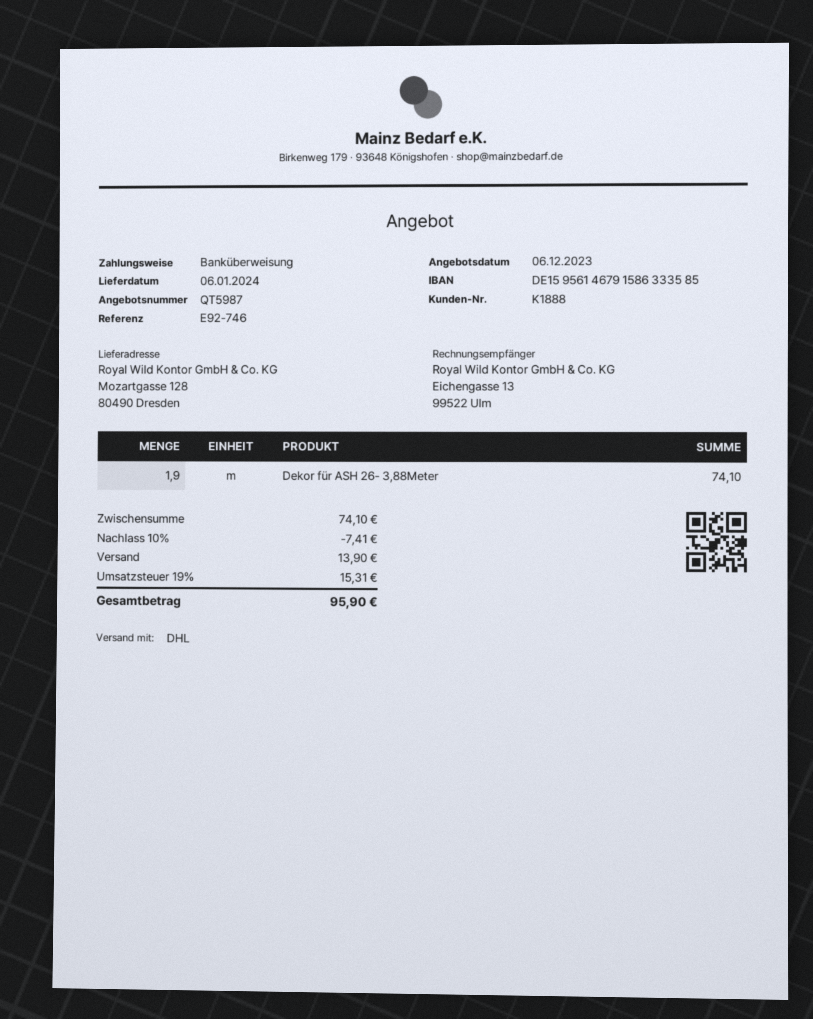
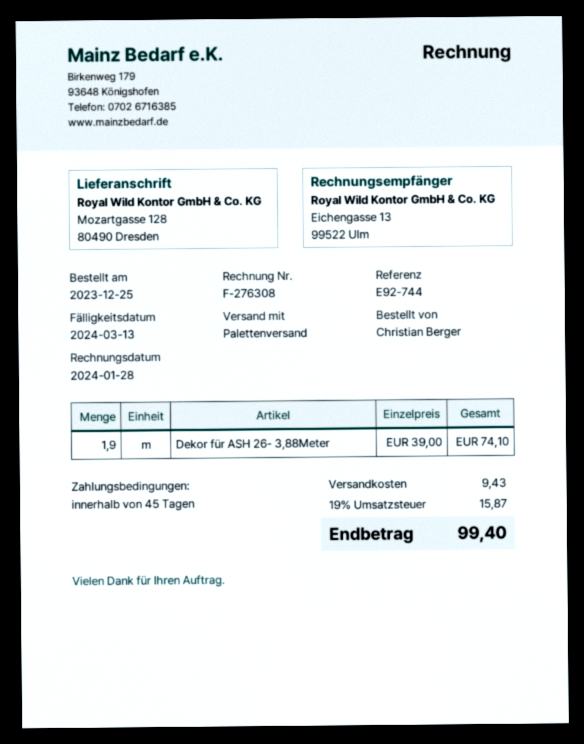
reference: E92-746 -> E92-744
shipping method: DHL -> pallet freight
discount: 10% = 7.41 -> none
shipping: 13.90 -> 9.43
tax: 19% = 15.31 -> 19% = 15.87
total: 95.90 -> 99.40

